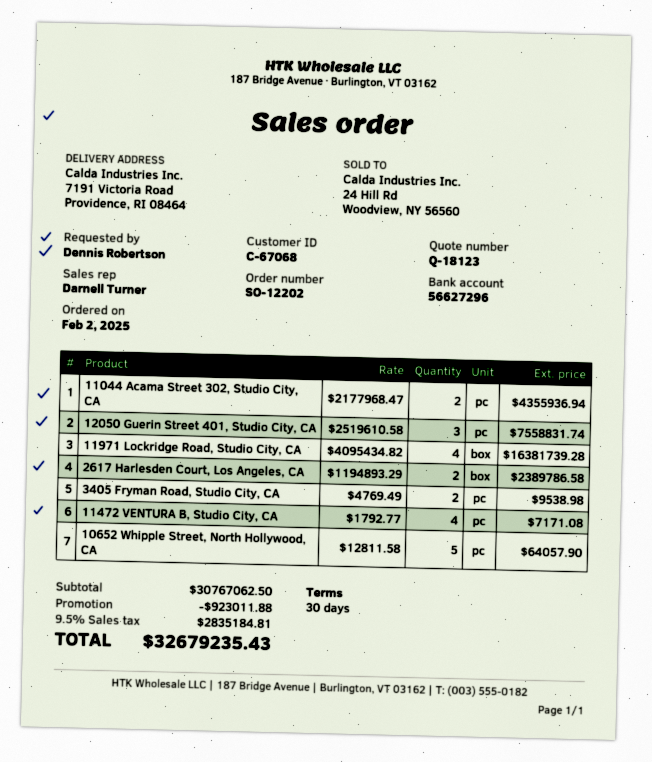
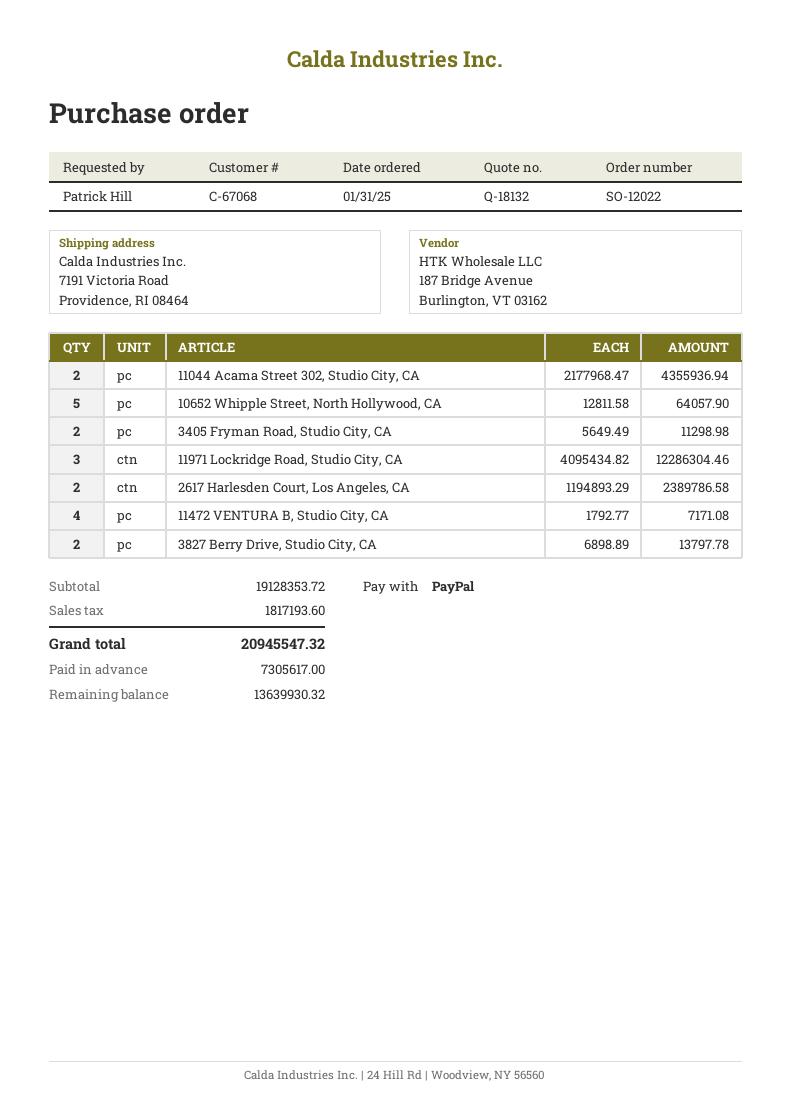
quote number: Q-18123 -> Q-18132
order number: SO-12202 -> SO-12022
order date: 2025-02-02 -> 2025-01-31
ordered by: Dennis Robertson -> Patrick Hill
12050 Guerin Street 401, Studio City, CA: 3 x 2519610.58 = 7558831.74 -> none
11971 Lockridge Road, Studio City, CA: 4 x 4095434.82 = 16381739.28 -> 3 x 4095434.82 = 12286304.46
3405 Fryman Road, Studio City, CA: 2 x 4769.49 = 9538.98 -> 2 x 5649.49 = 11298.98
3827 Berry Drive, Studio City, CA: none -> 2 x 6898.89 = 13797.78
subtotal: 30767062.50 -> 19128353.72
discount: 923011.88 -> none
tax: 2835184.81 -> 1817193.60
total: 32679235.43 -> 20945547.32

